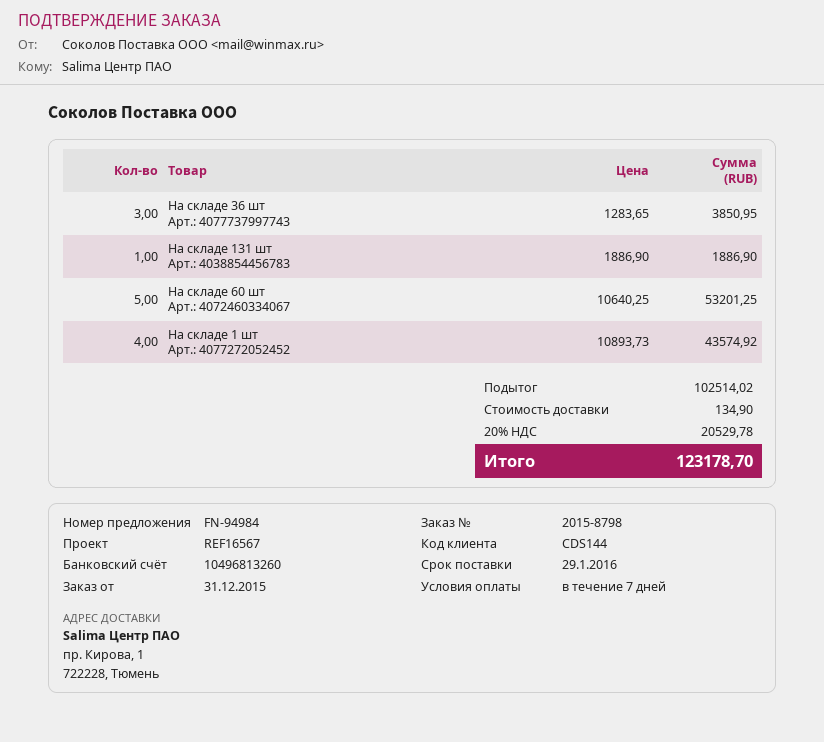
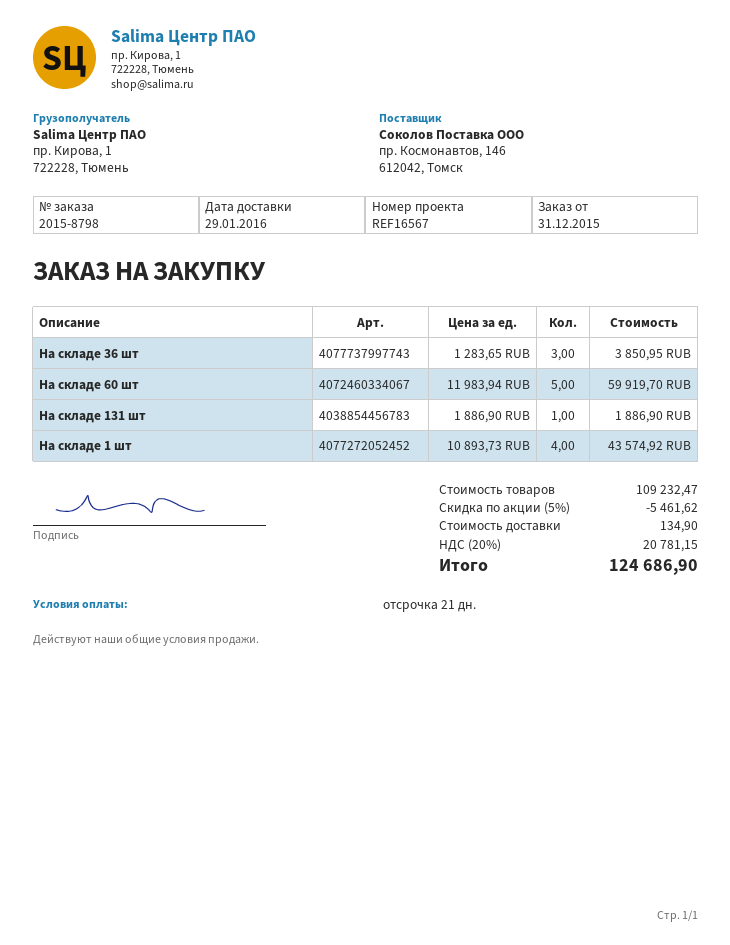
payment terms: 7 days -> 21 days
На складе 60 шт: 5 x 10640.25 = 53201.25 -> 5 x 11983.94 = 59919.70
subtotal: 102514.02 -> 109232.47
discount: none -> 5% = 5461.62
tax: 20% = 20529.78 -> 20% = 20781.15
total: 123178.70 -> 124686.90

